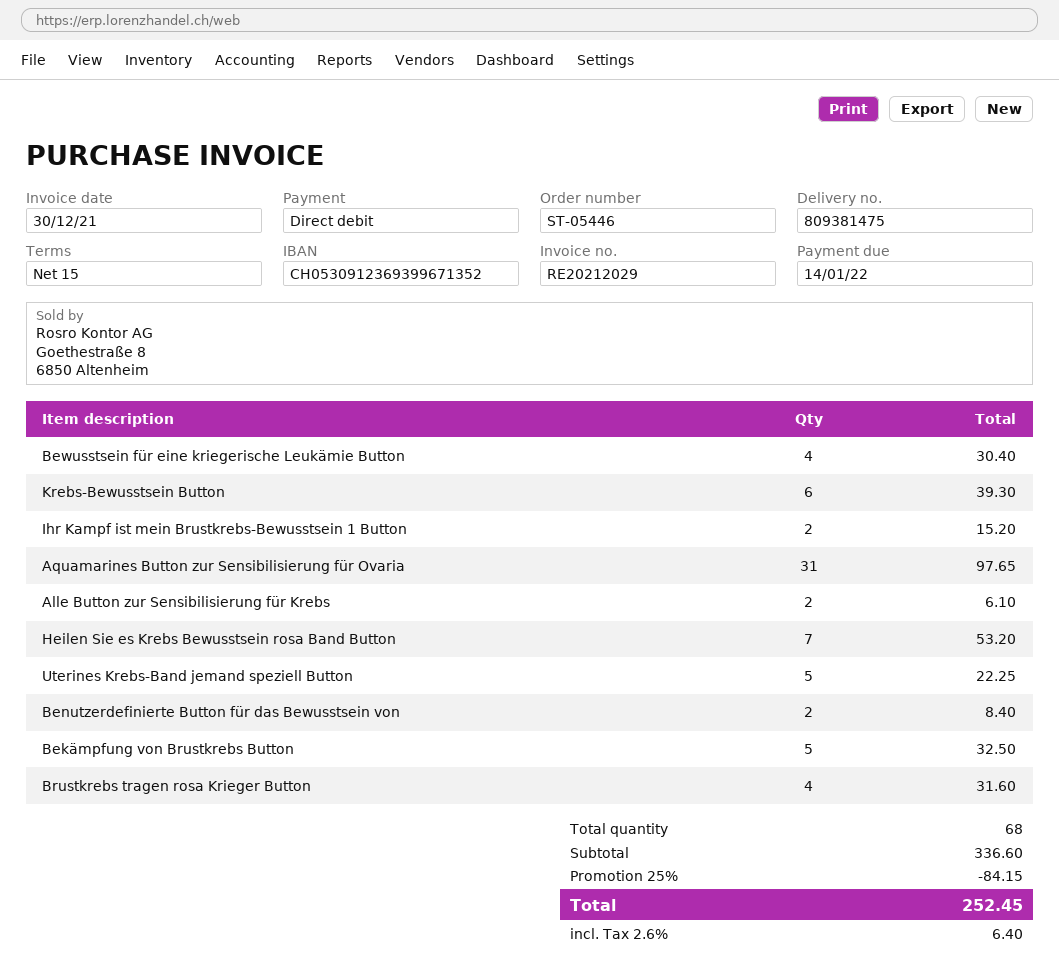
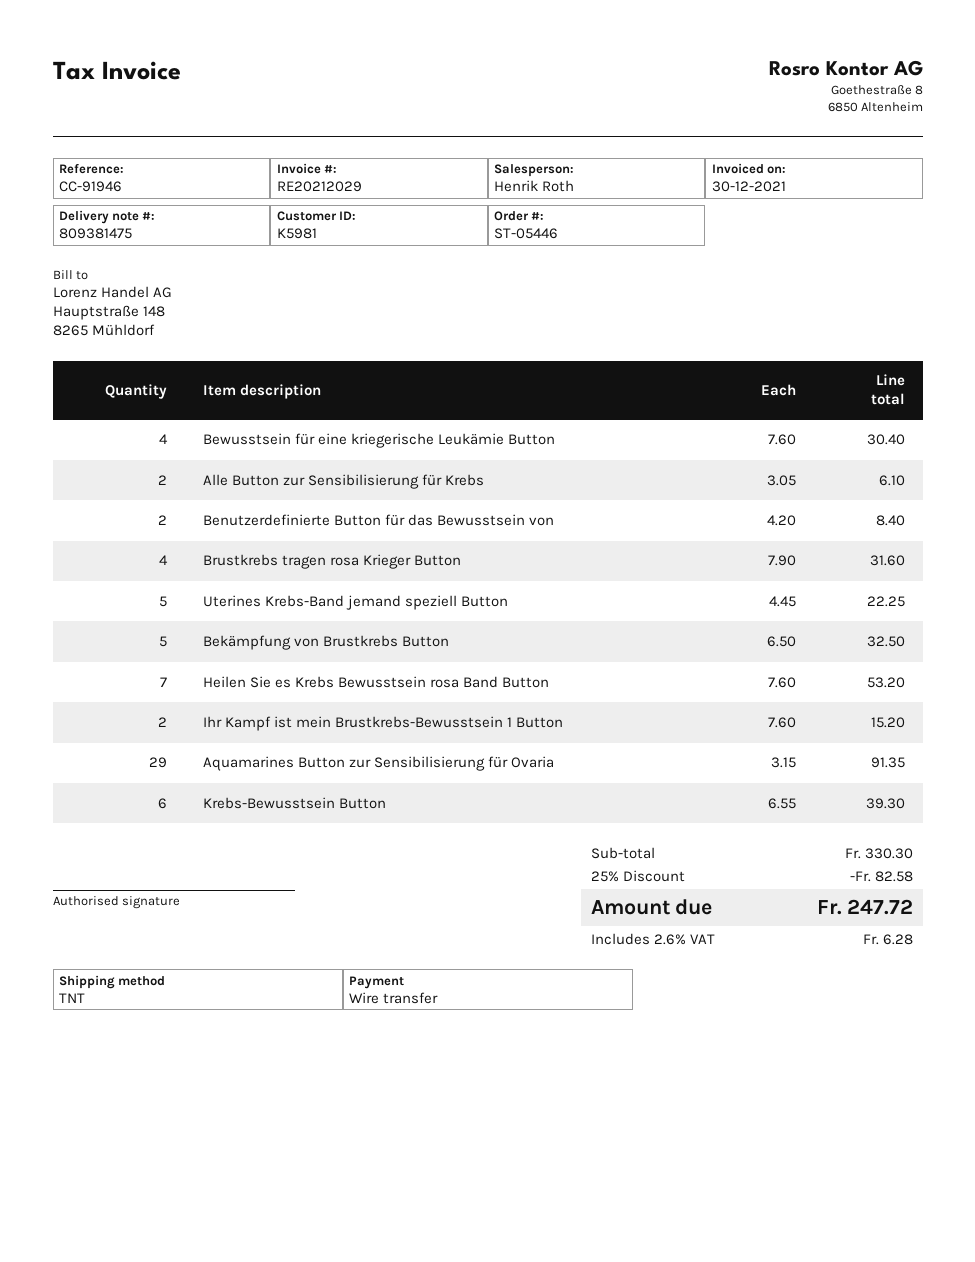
payment method: direct debit -> bank transfer
Aquamarines Button zur Sensibilisierung für Ovaria: 31 for 97.65 -> 29 for 91.35
subtotal: 336.60 -> 330.30
discount: 25% = 84.15 -> 25% = 82.58
tax: 2.6% = 6.40 -> 2.6% = 6.28
total: 252.45 -> 247.72

